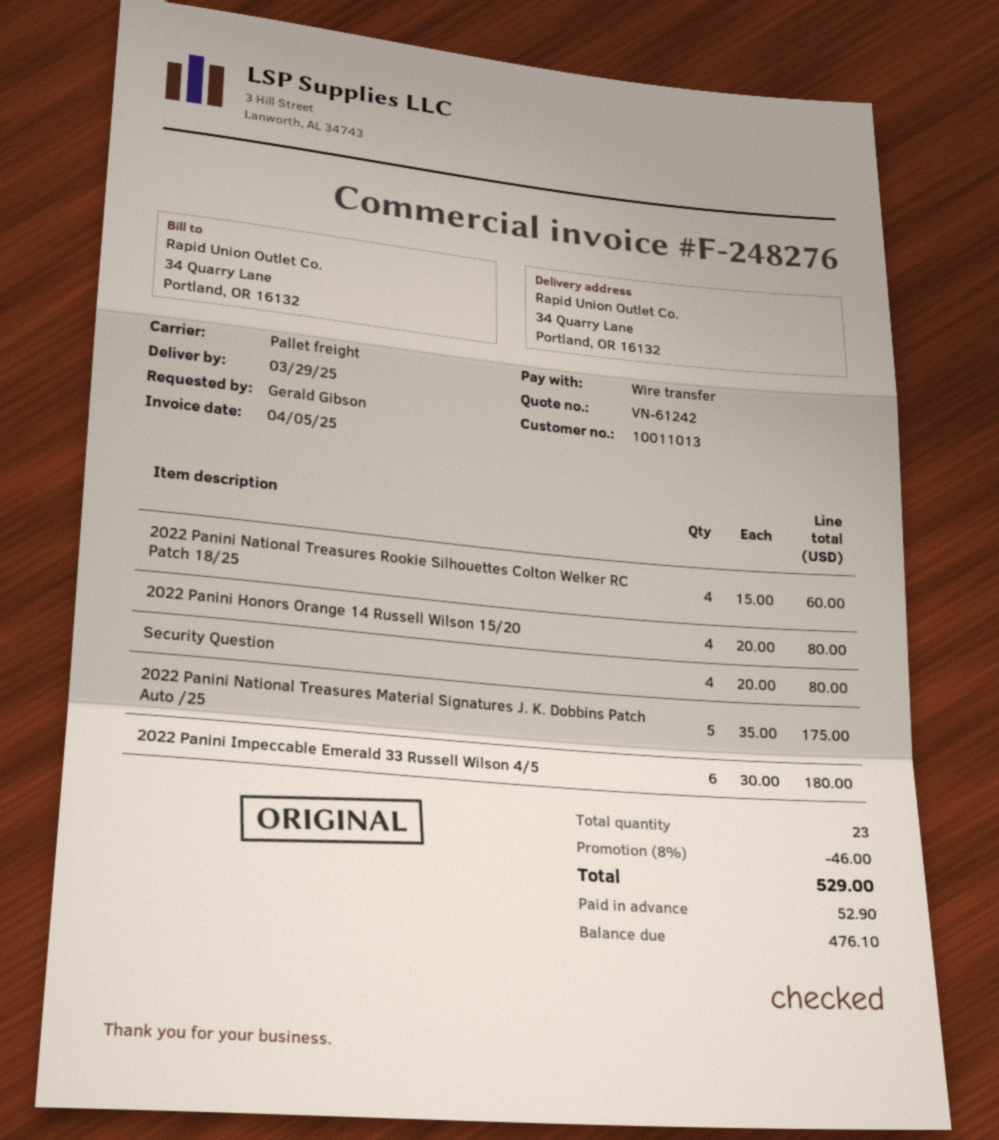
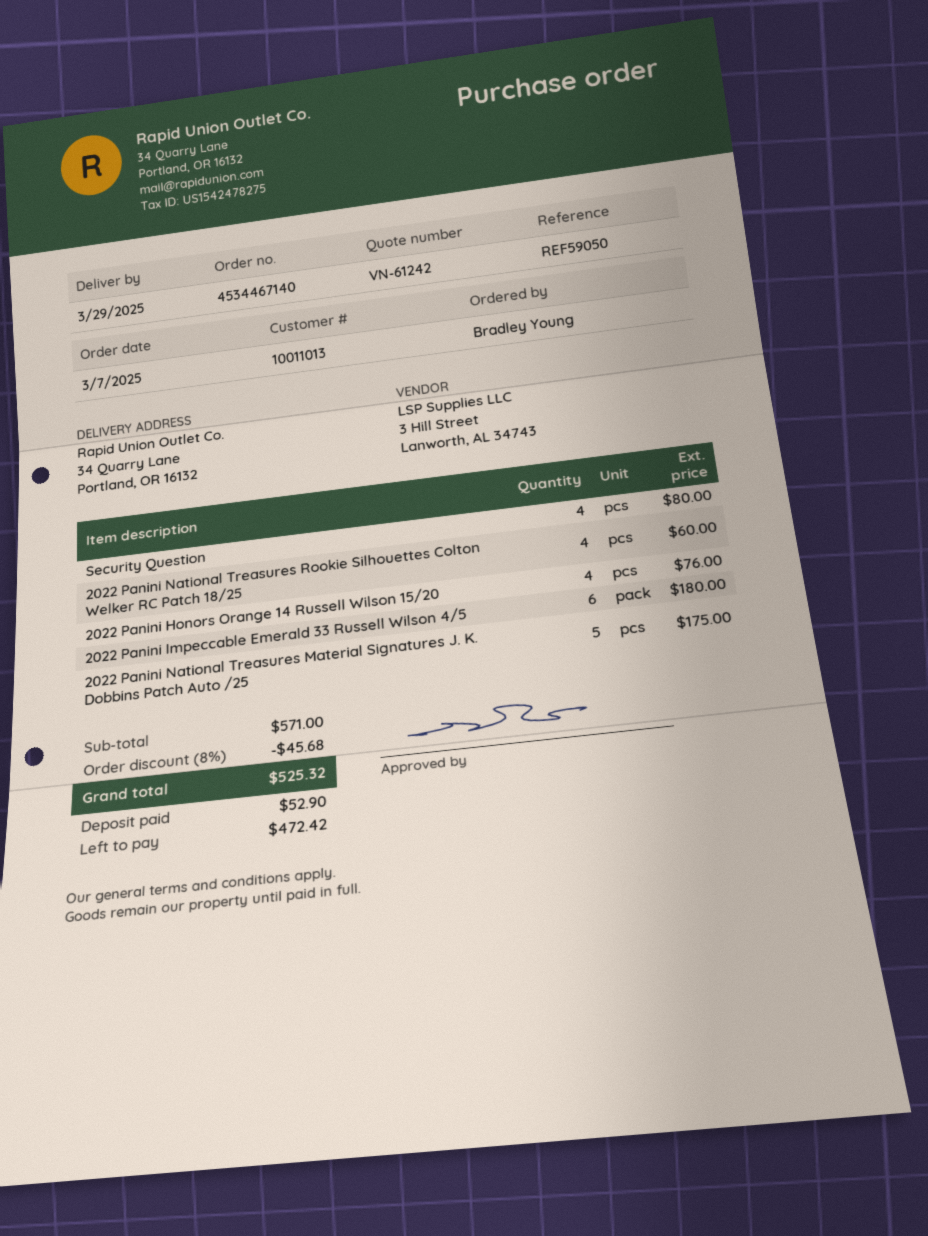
ordered by: Gerald Gibson -> Bradley Young
2022 Panini Honors Orange 14 Russell Wilson 15/20: 4 for 80.00 -> 4 for 76.00
discount: 8% = 46.00 -> 8% = 45.68
total: 529.00 -> 525.32
balance: 476.10 -> 472.42

